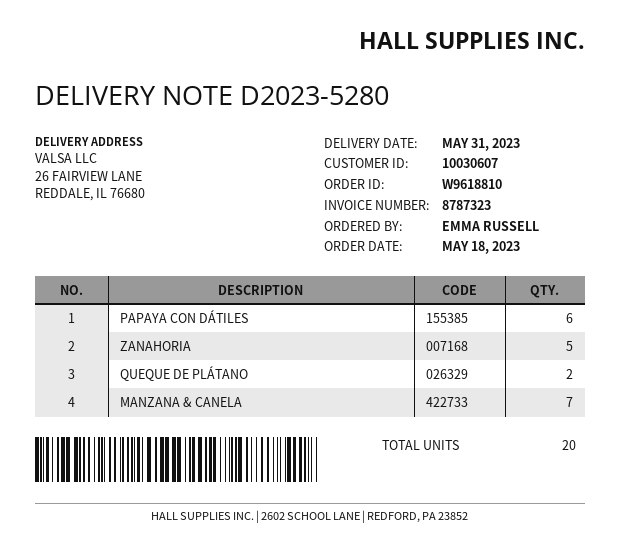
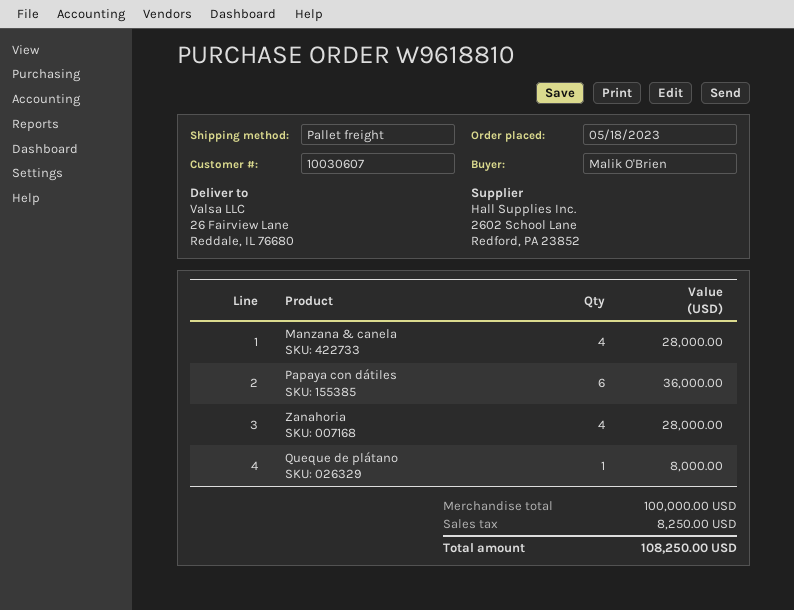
ordered by: EMMA RUSSELL -> Malik O'Brien
ZANAHORIA: 5 -> 4
QUEQUE DE PLÁTANO: 2 -> 1
MANZANA & CANELA: 7 -> 4

